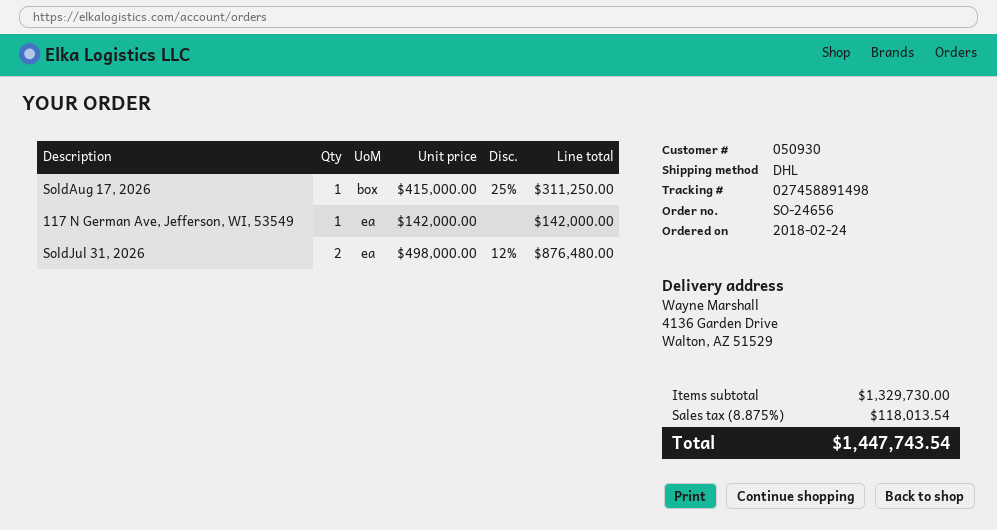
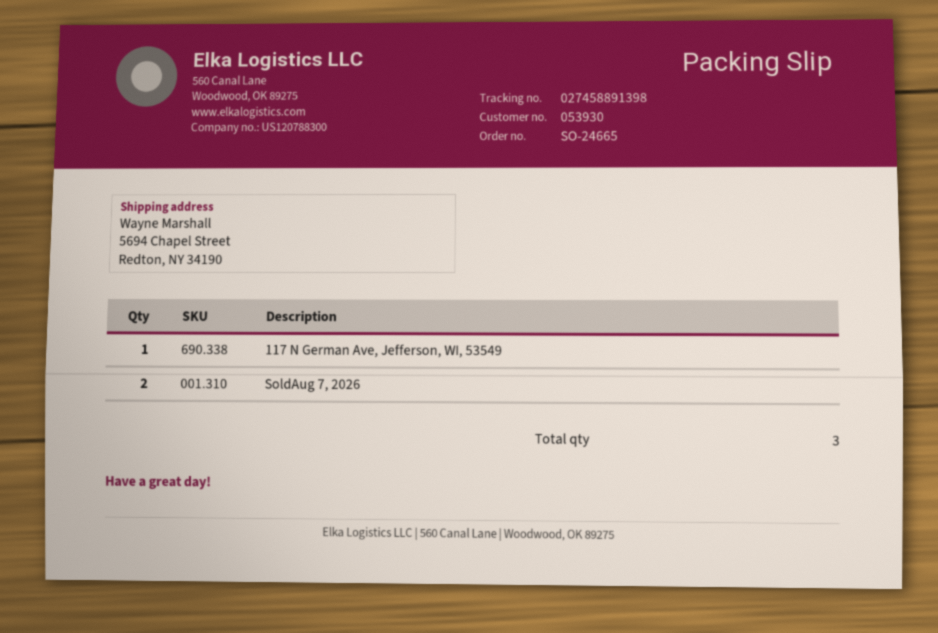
order number: SO-24656 -> SO-24665
customer number: 050930 -> 053930
tracking number: 027458891498 -> 027458891398
ship to: 4136 Garden Drive, Walton, AZ 51529 -> 5694 Chapel Street, Redton, NY 34190
SoldAug 17, 2026: 1 -> none
SoldJul 31, 2026: 2 -> none
SoldAug 7, 2026: none -> 2

